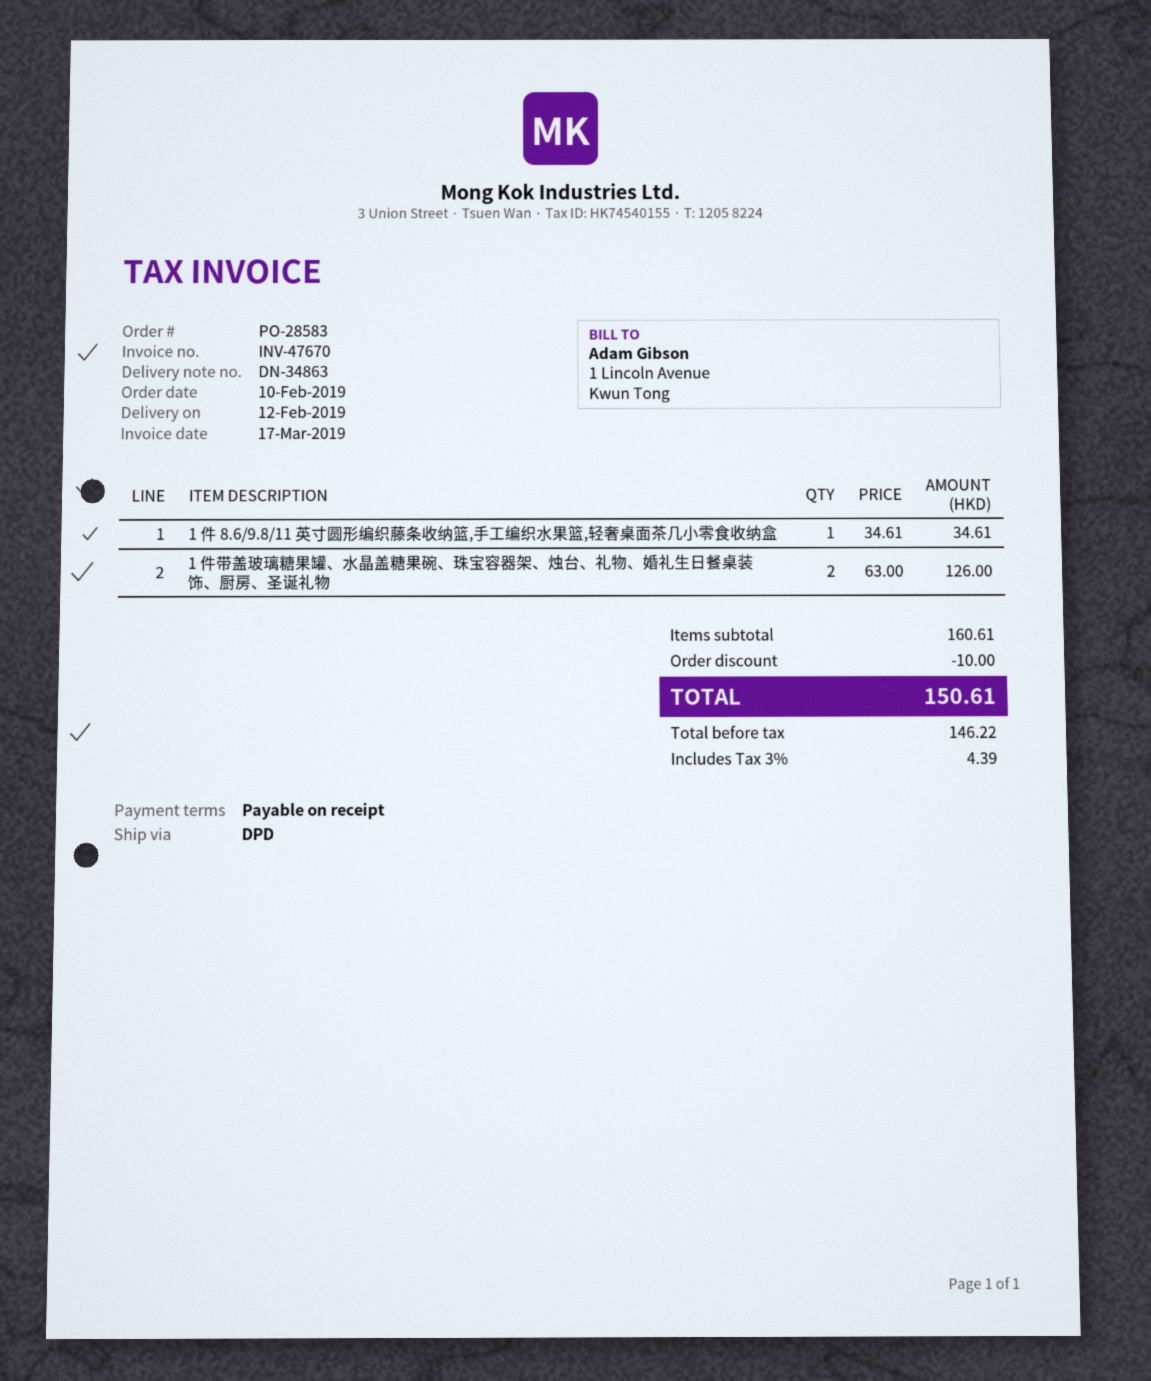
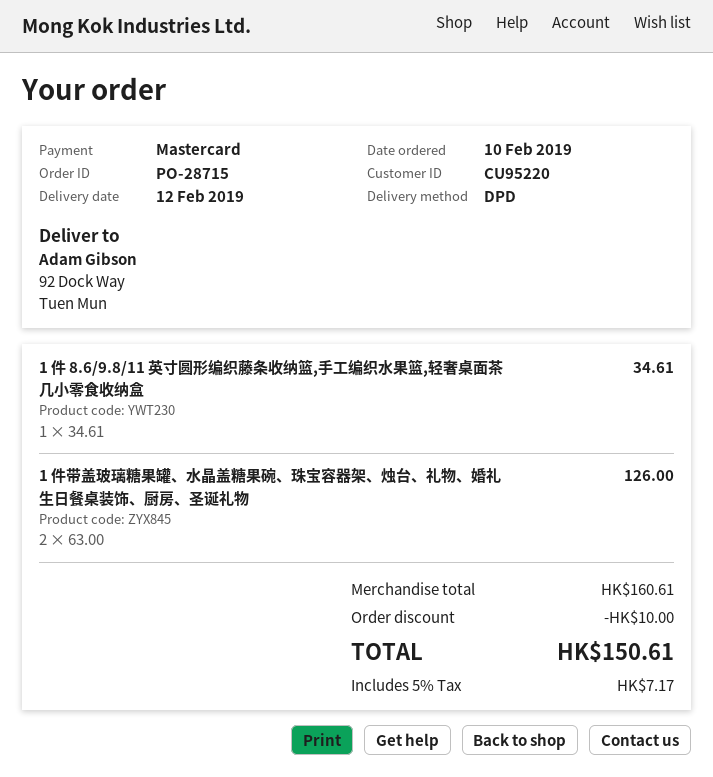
order number: PO-28583 -> PO-28715
tax: 3% = 4.39 -> 5% = 7.17

